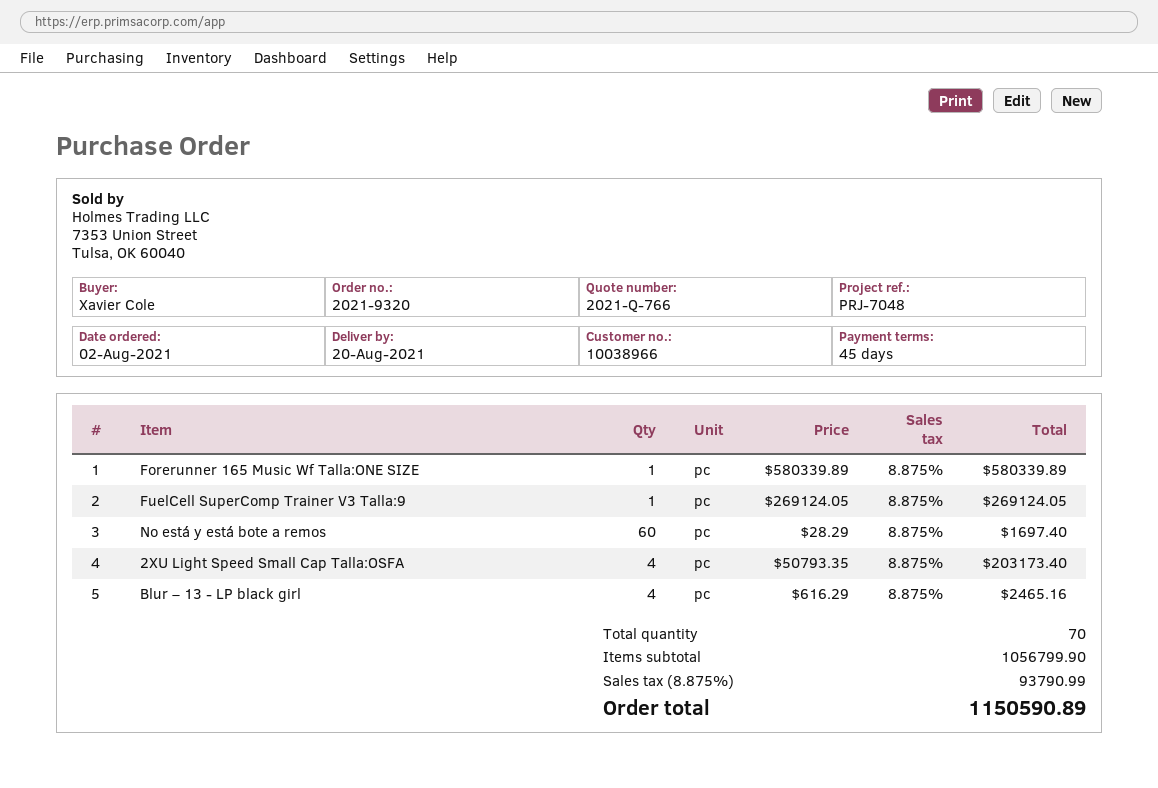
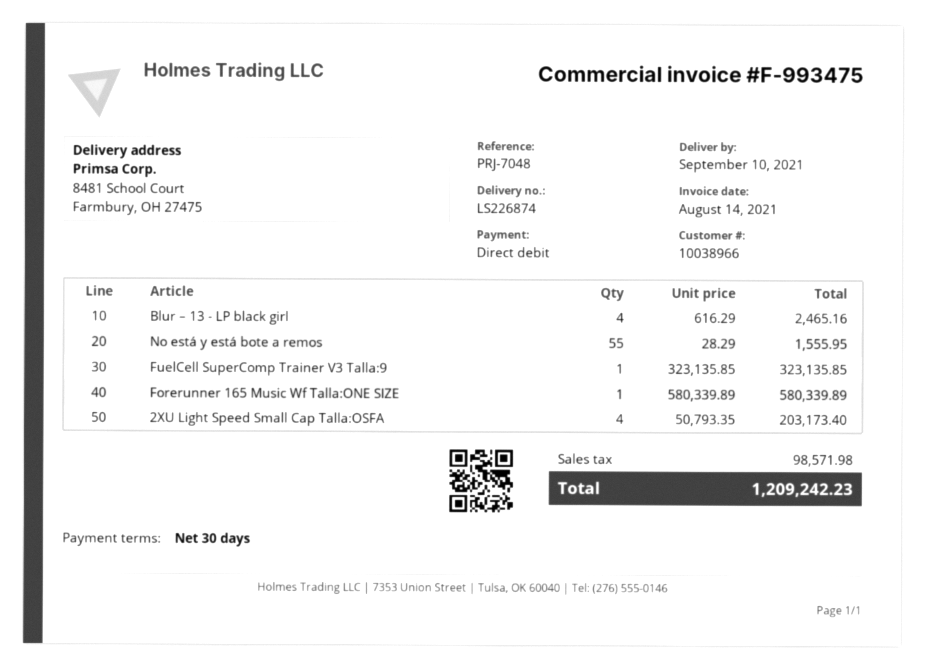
delivery date: 2021-08-20 -> 2021-09-10
payment terms: 45 days -> 30 days
FuelCell SuperComp Trainer V3 Talla:9: 1 x 269124.05 = 269124.05 -> 1 x 323135.85 = 323135.85
No está y está bote a remos: 60 x 28.29 = 1697.40 -> 55 x 28.29 = 1555.95
tax: 93790.99 -> 98571.98
total: 1150590.89 -> 1209242.23

